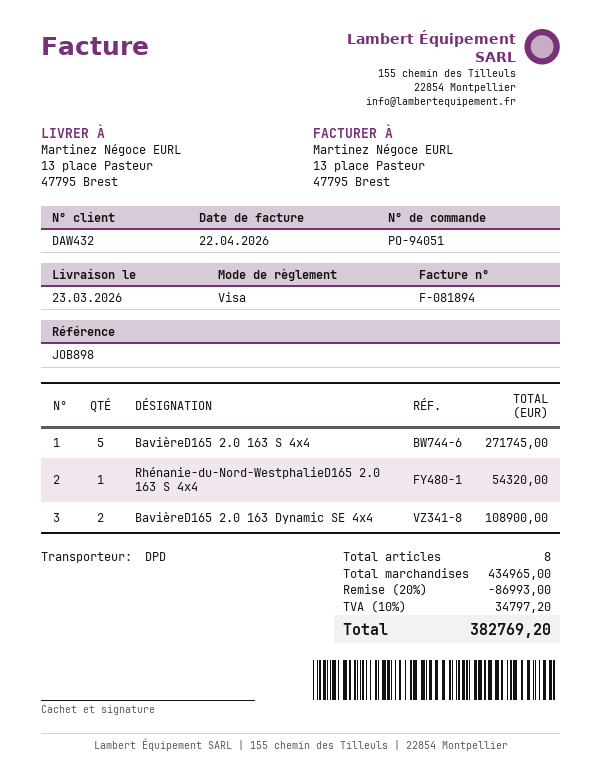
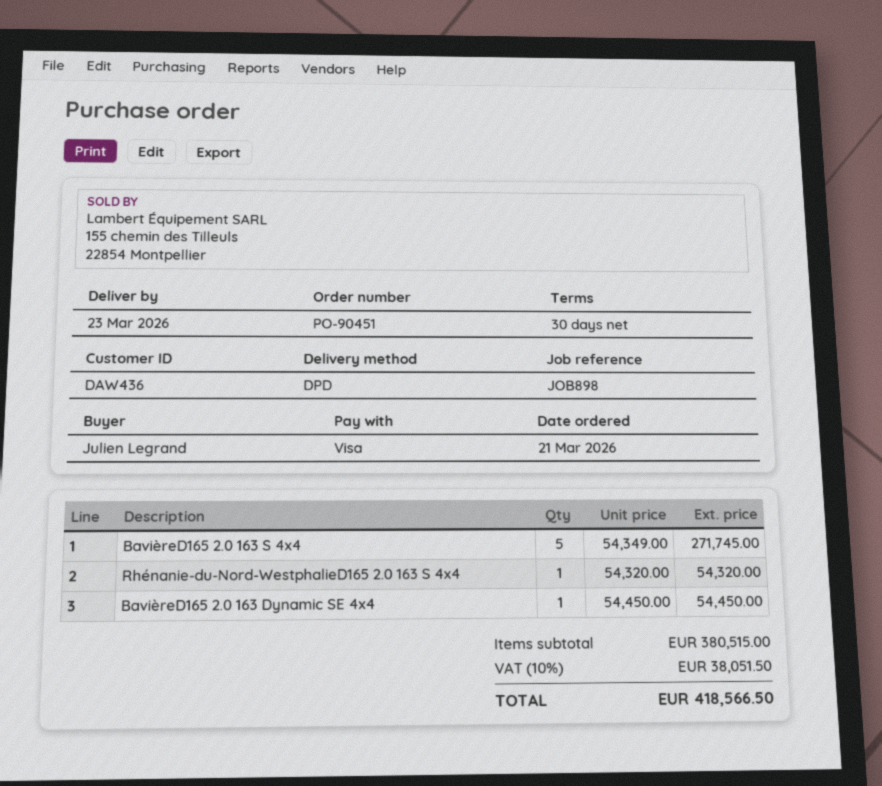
order number: PO-94051 -> PO-90451
customer number: DAW432 -> DAW436
BavièreD165 2.0 163 Dynamic SE 4x4: 2 for 108900.00 -> 1 for 54450.00
subtotal: 434965.00 -> 380515.00
discount: 20% = 86993.00 -> none
tax: 10% = 34797.20 -> 10% = 38051.50
total: 382769.20 -> 418566.50

